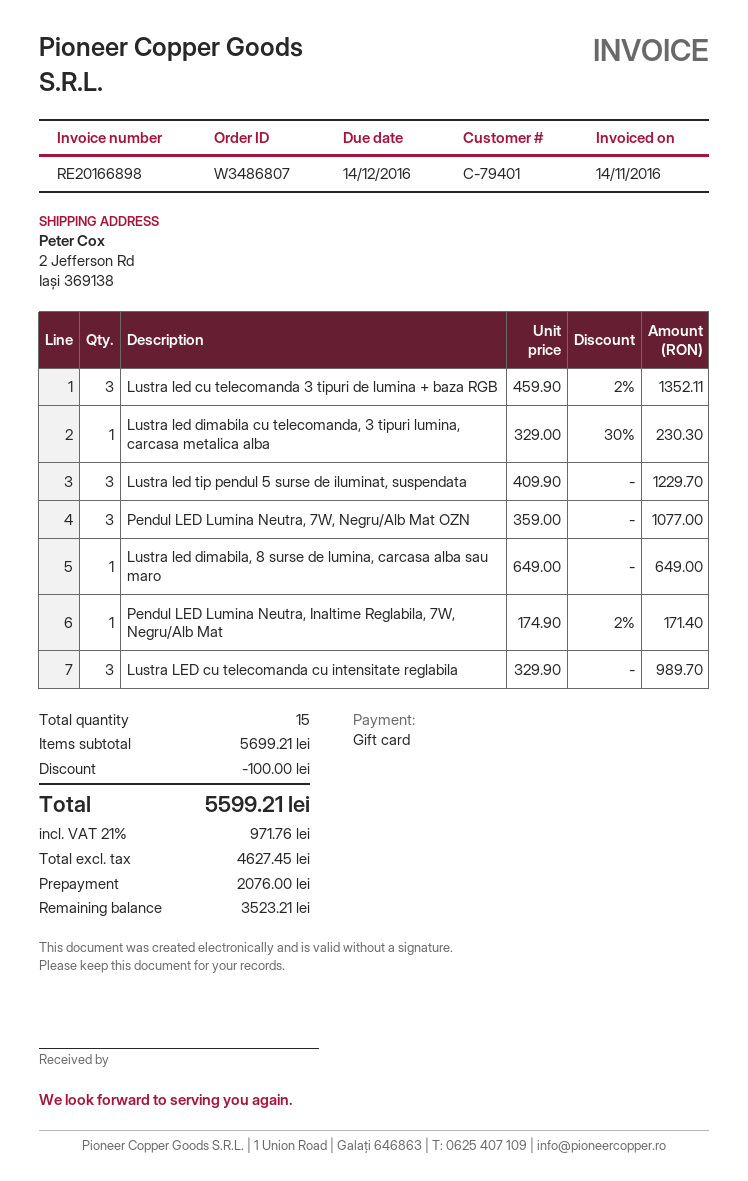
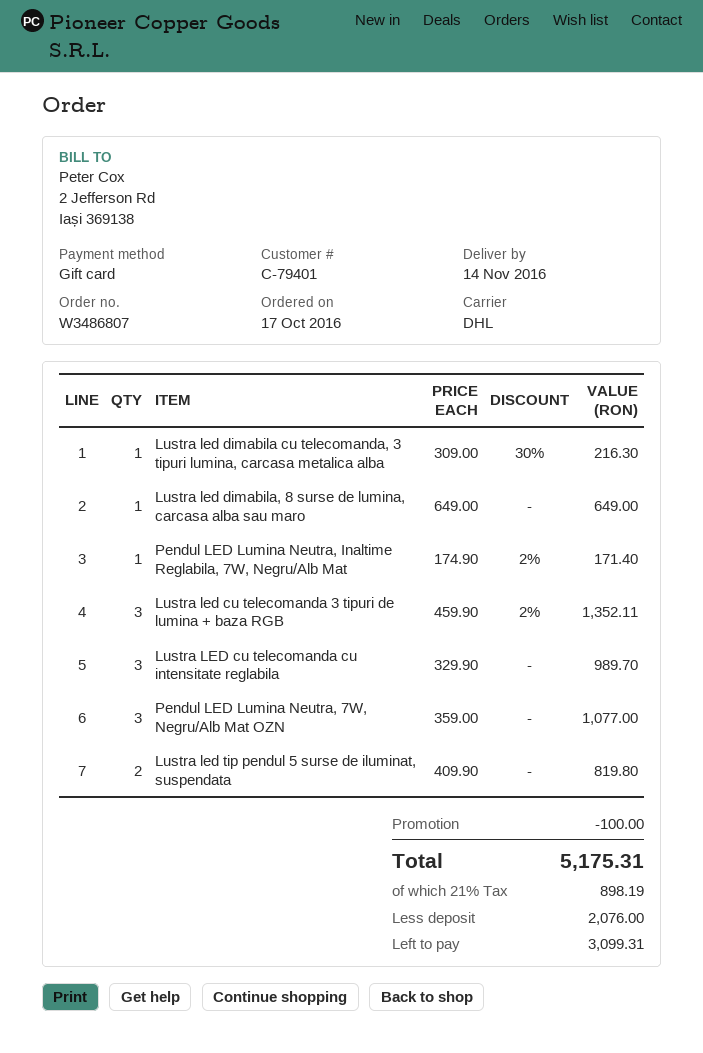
Lustra led dimabila cu telecomanda, 3 tipuri lumina, carcasa metalica alba: 1 x 329.00 - 30% = 230.30 -> 1 x 309.00 - 30% = 216.30
Lustra led tip pendul 5 surse de iluminat, suspendata: 3 x 409.90 = 1229.70 -> 2 x 409.90 = 819.80
tax: 21% = 971.76 -> 21% = 898.19
total: 5599.21 -> 5175.31
balance: 3523.21 -> 3099.31

